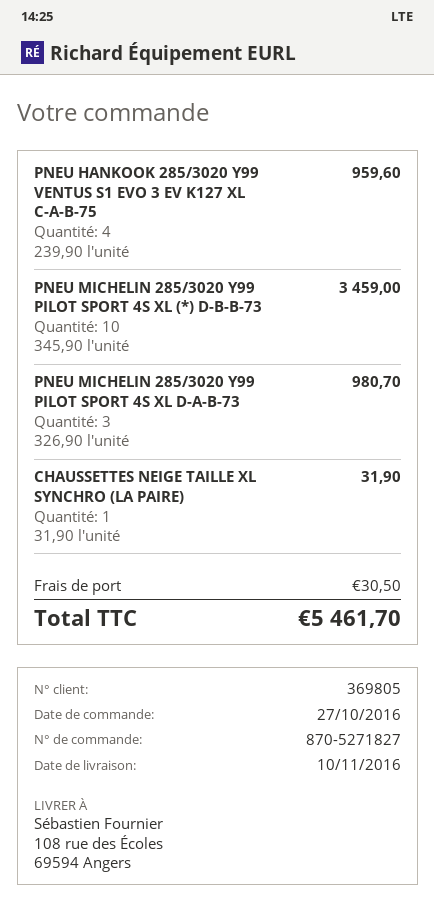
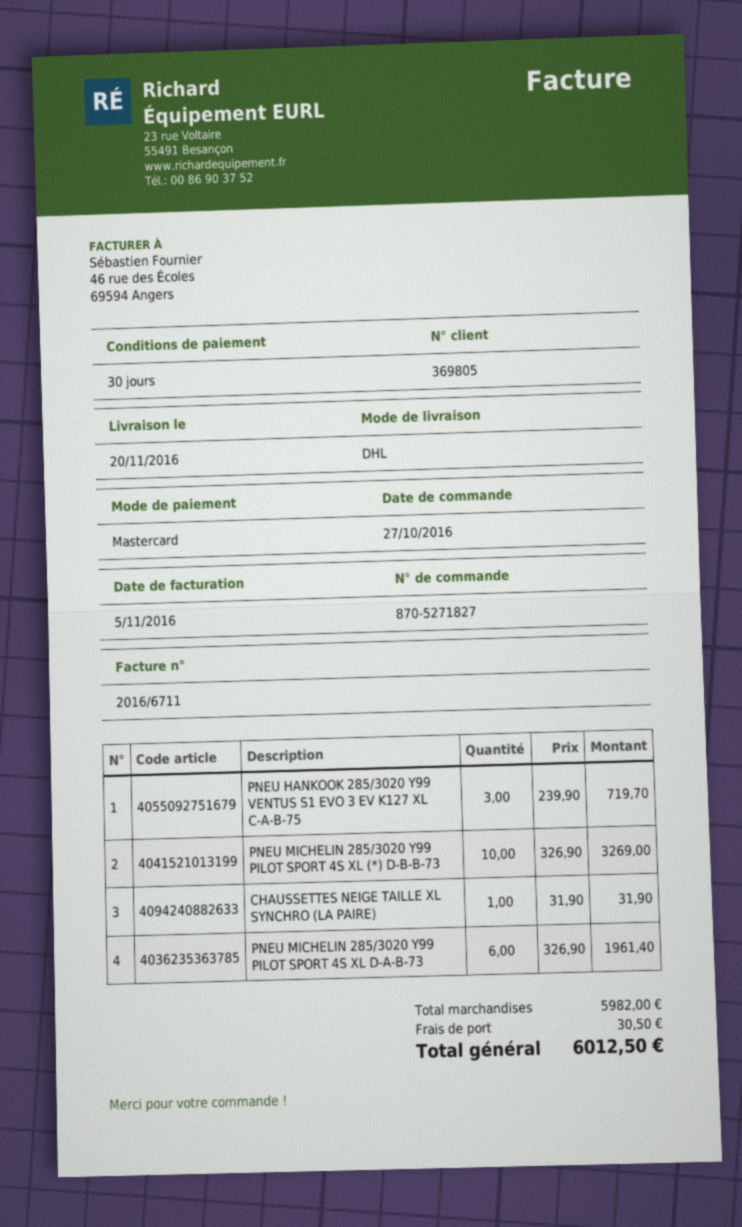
delivery date: 2016-11-10 -> 2016-11-20
PNEU HANKOOK 285/3020 Y99 VENTUS S1 EVO 3 EV K127 XL C-A-B-75: 4 x 239.90 = 959.60 -> 3 x 239.90 = 719.70
PNEU MICHELIN 285/3020 Y99 PILOT SPORT 4S XL (*) D-B-B-73: 10 x 345.90 = 3459.00 -> 10 x 326.90 = 3269.00
PNEU MICHELIN 285/3020 Y99 PILOT SPORT 4S XL D-A-B-73: 3 x 326.90 = 980.70 -> 6 x 326.90 = 1961.40
total: 5461.70 -> 6012.50

